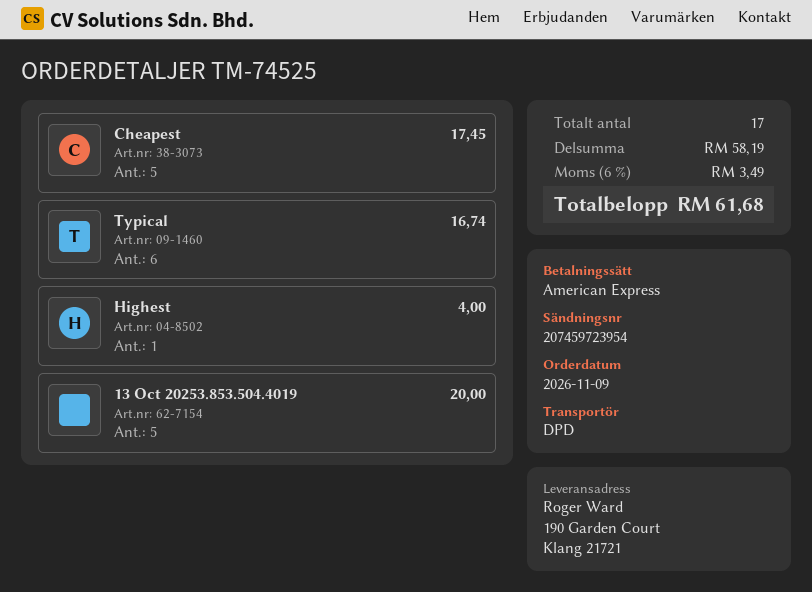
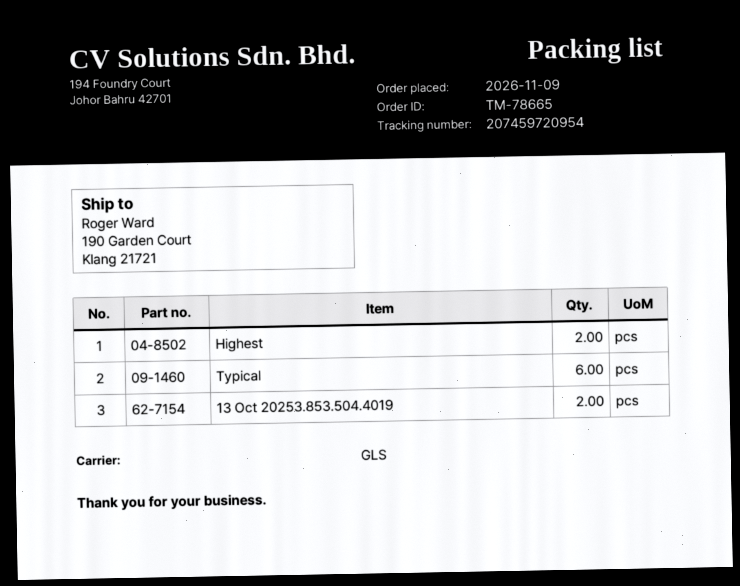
order number: TM-74525 -> TM-78665
shipping method: DPD -> GLS
tracking number: 207459723954 -> 207459720954
Cheapest: 5 -> none
Highest: 1 -> 2
13 Oct 20253.853.504.4019: 5 -> 2

